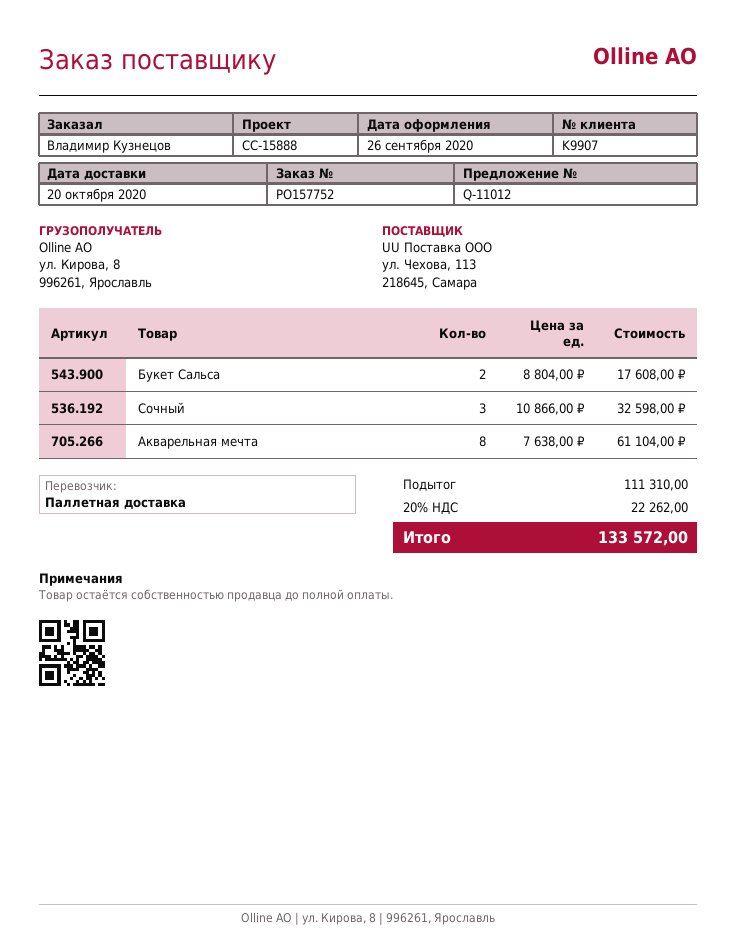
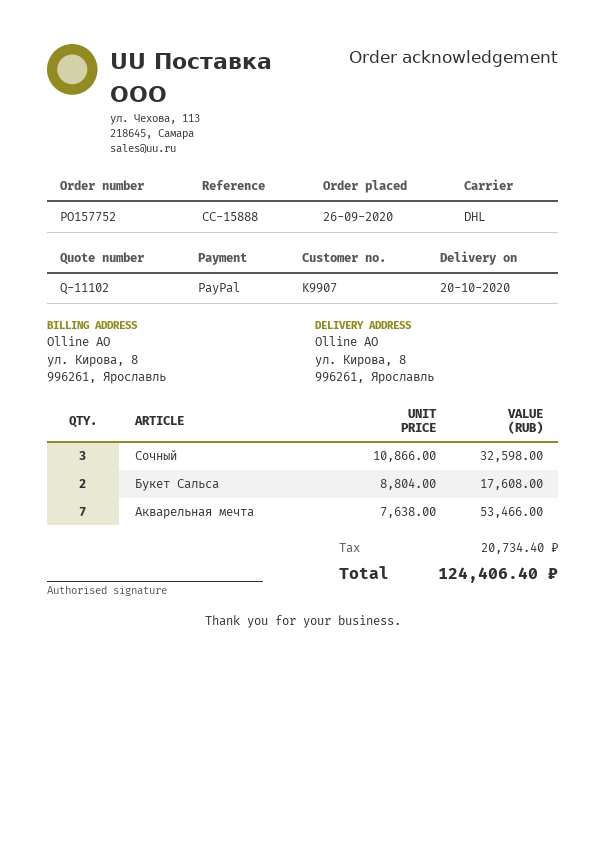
quote number: Q-11012 -> Q-11102
shipping method: pallet freight -> DHL
Акварельная мечта: 8 x 7638.00 = 61104.00 -> 7 x 7638.00 = 53466.00
tax: 22262.00 -> 20734.40
total: 133572.00 -> 124406.40

